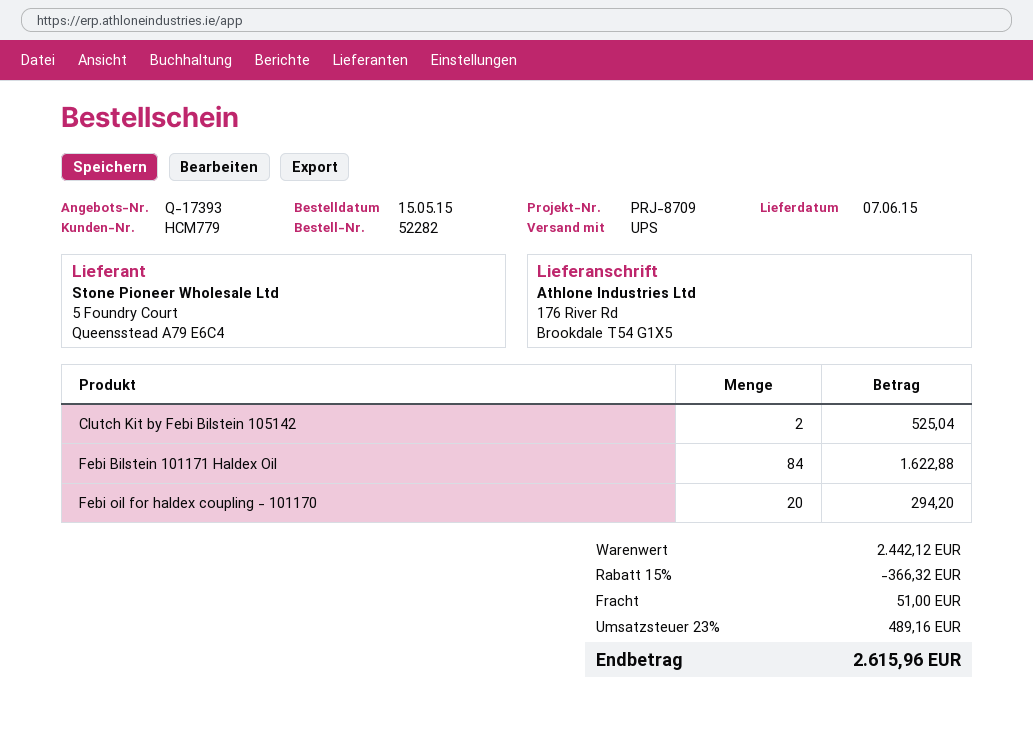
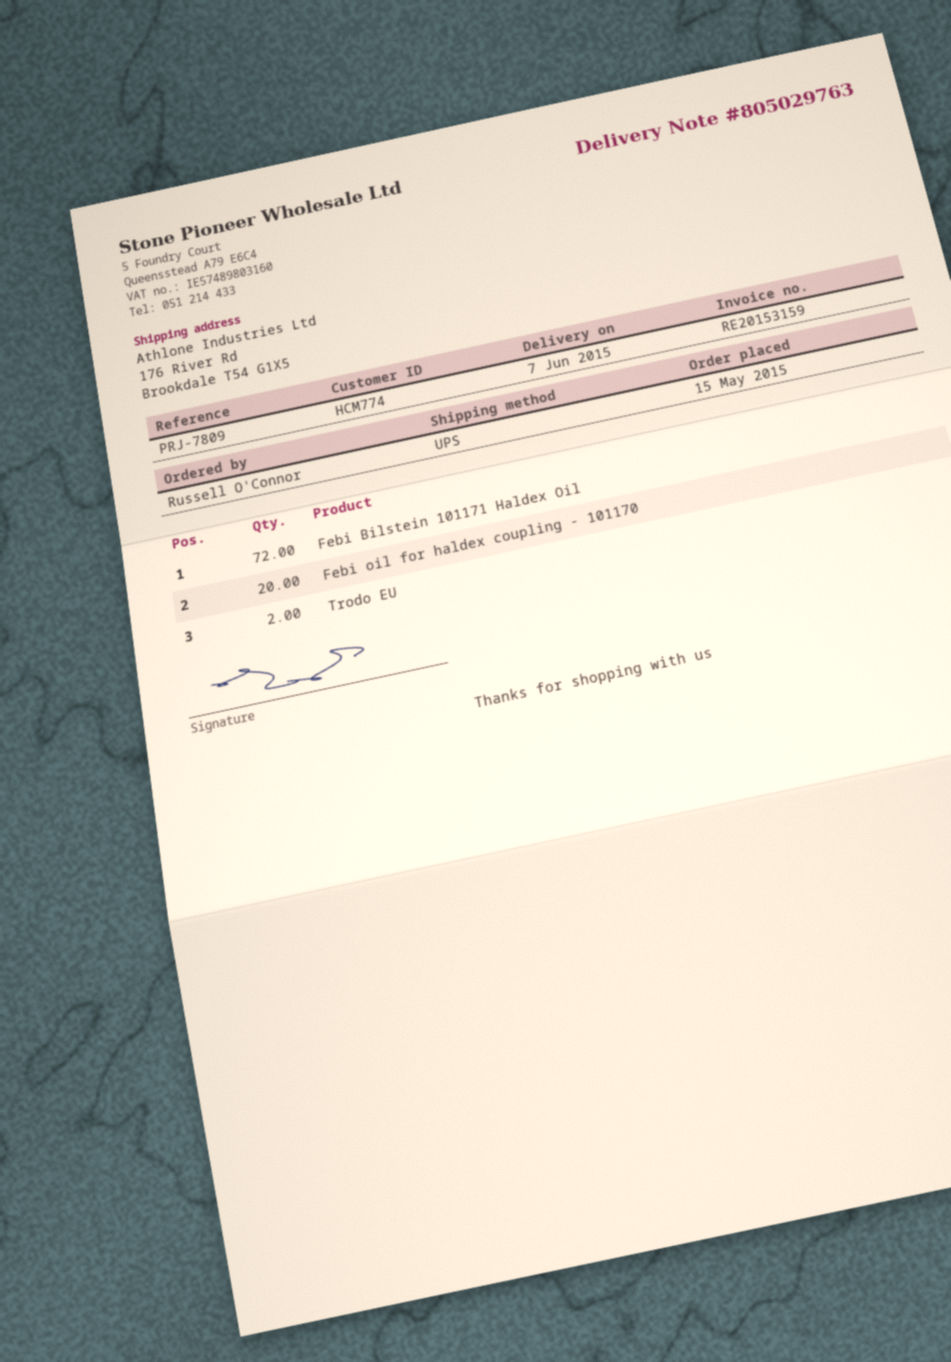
customer number: HCM779 -> HCM774
reference: PRJ-8709 -> PRJ-7809
Clutch Kit by Febi Bilstein 105142: 2 -> none
Febi Bilstein 101171 Haldex Oil: 84 -> 72
Trodo EU: none -> 2

